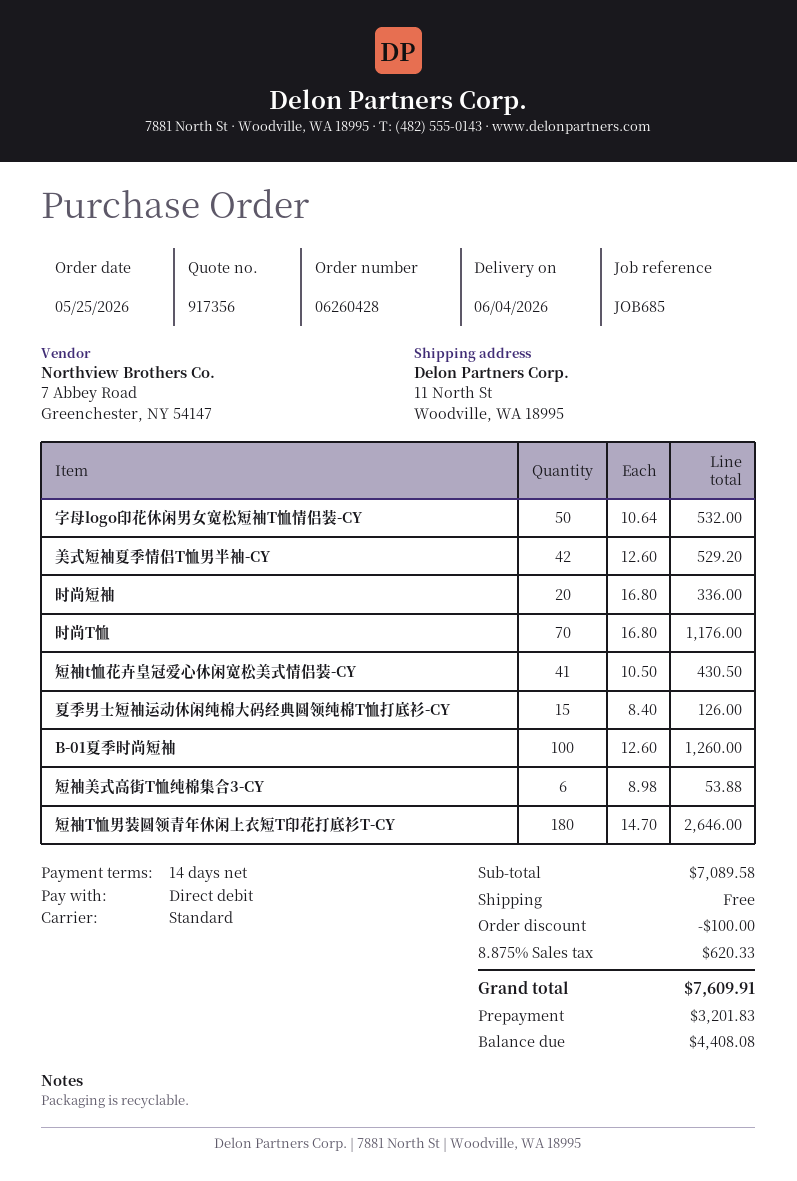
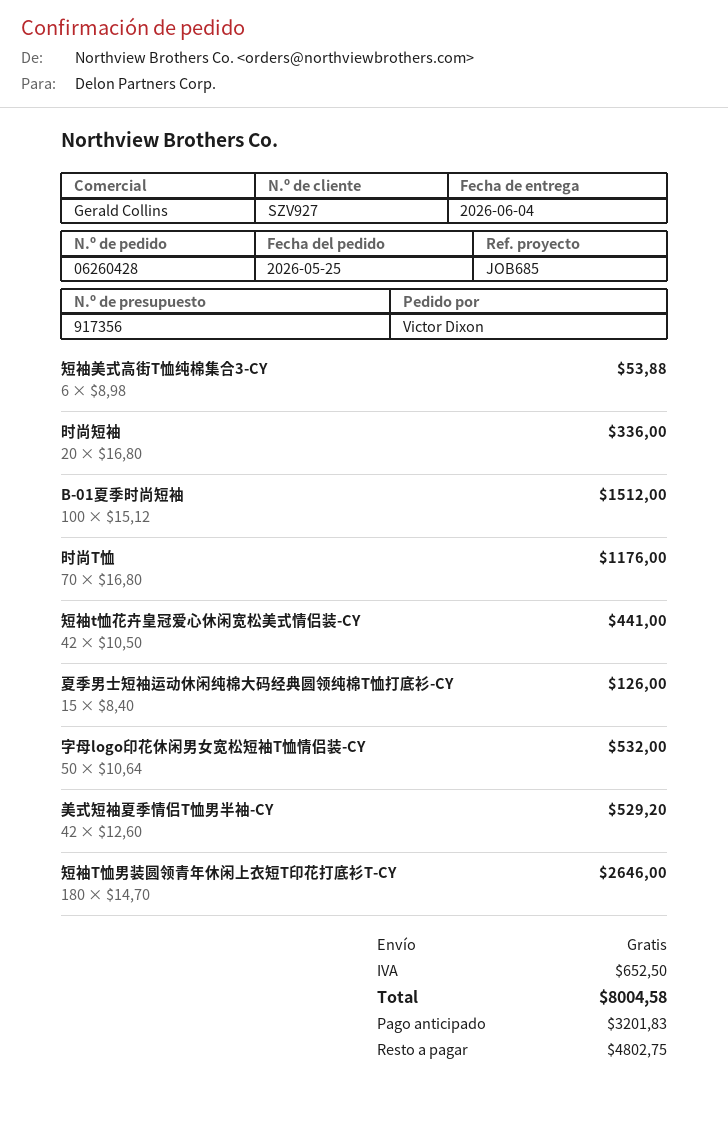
短袖t恤花卉皇冠爱心休闲宽松美式情侣装-CY: 41 x 10.50 = 430.50 -> 42 x 10.50 = 441.00
B-01夏季时尚短袖: 100 x 12.60 = 1260.00 -> 100 x 15.12 = 1512.00
discount: 100.00 -> none
tax: 620.33 -> 652.50
total: 7609.91 -> 8004.58
balance: 4408.08 -> 4802.75

